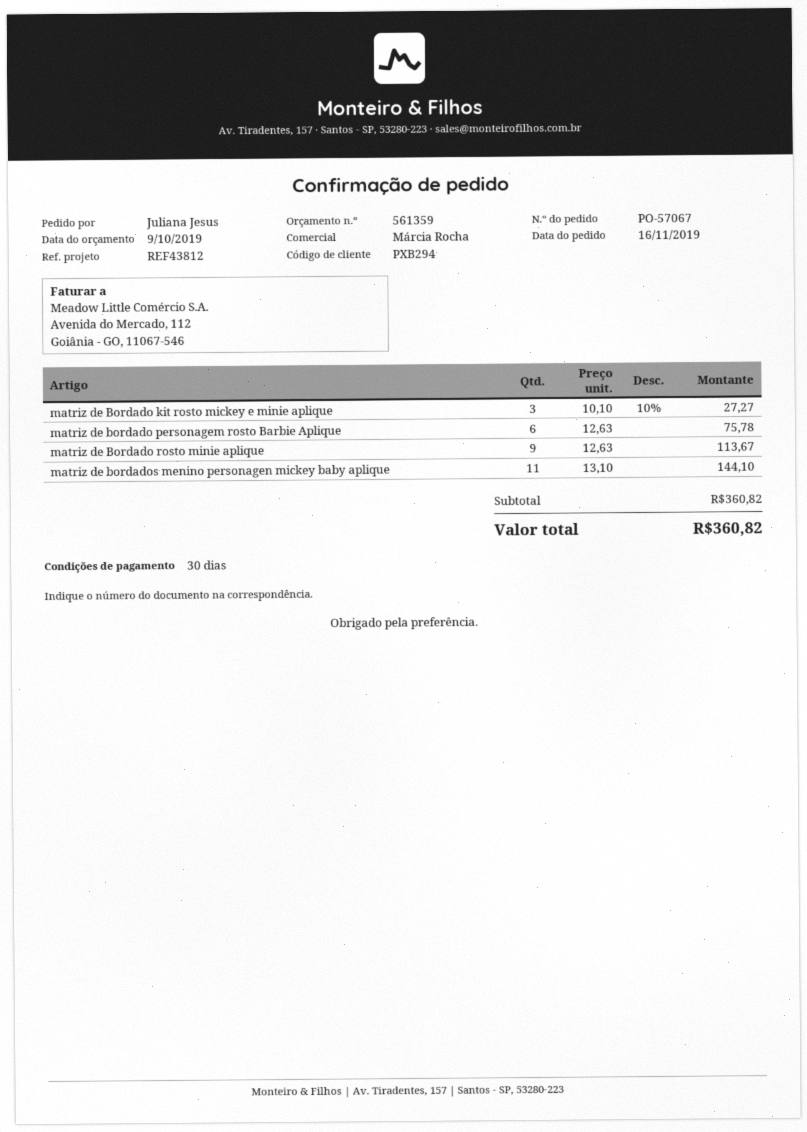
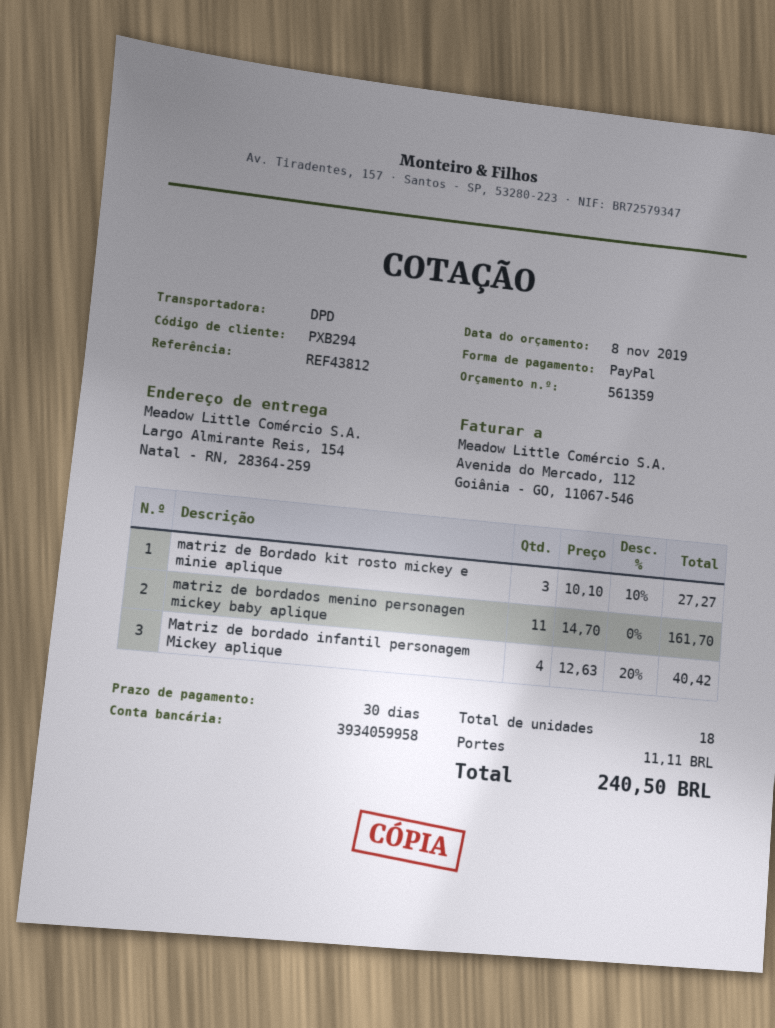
quote date: 2019-10-09 -> 2019-11-08
matriz de bordado personagem rosto Barbie Aplique: 6 x 12.63 = 75.78 -> none
matriz de Bordado rosto minie aplique: 9 x 12.63 = 113.67 -> none
matriz de bordados menino personagen mickey baby aplique: 11 x 13.10 = 144.10 -> 11 x 14.70 = 161.70
Matriz de bordado infantil personagem Mickey aplique: none -> 4 x 12.63 - 20% = 40.42
shipping: none -> 11.11
total: 360.82 -> 240.50

